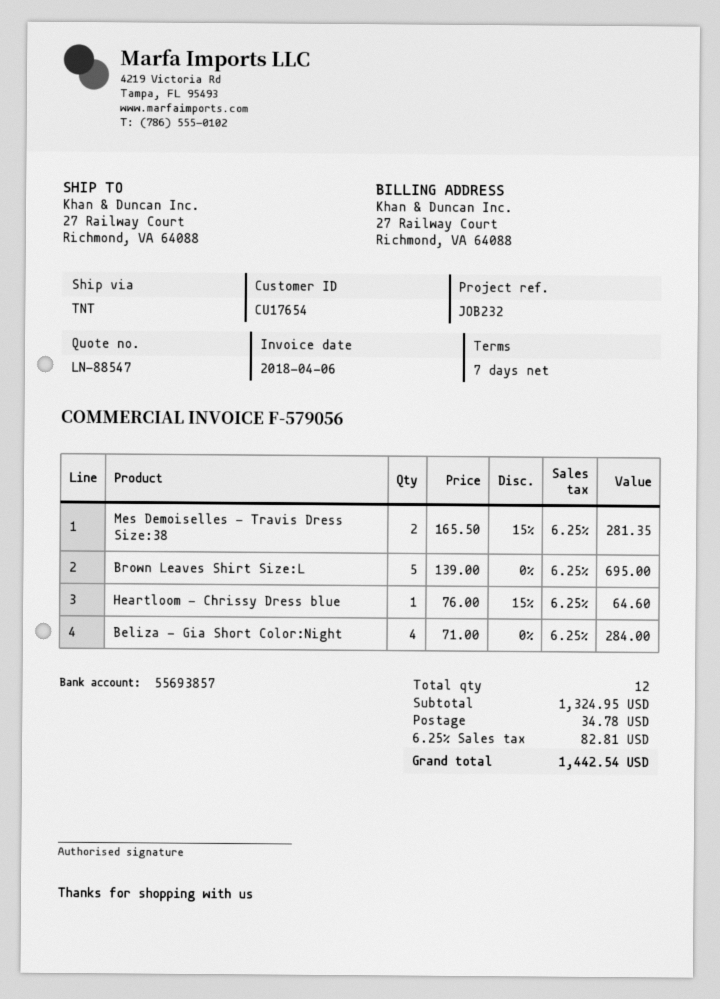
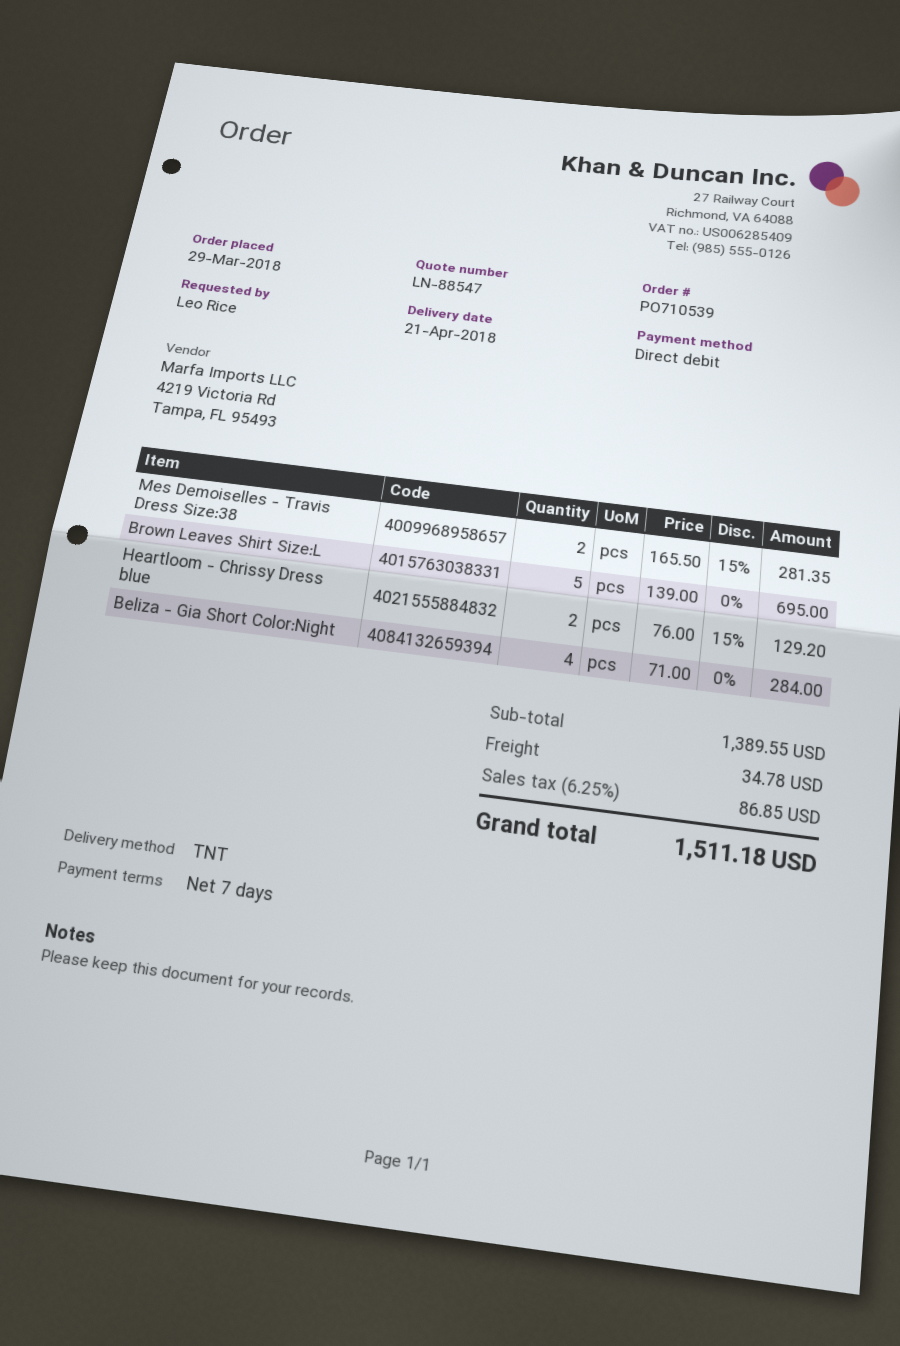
Heartloom - Chrissy Dress blue: 1 x 76.00 - 15% = 64.60 -> 2 x 76.00 - 15% = 129.20
subtotal: 1324.95 -> 1389.55
tax: 6.25% = 82.81 -> 6.25% = 86.85
total: 1442.54 -> 1511.18

